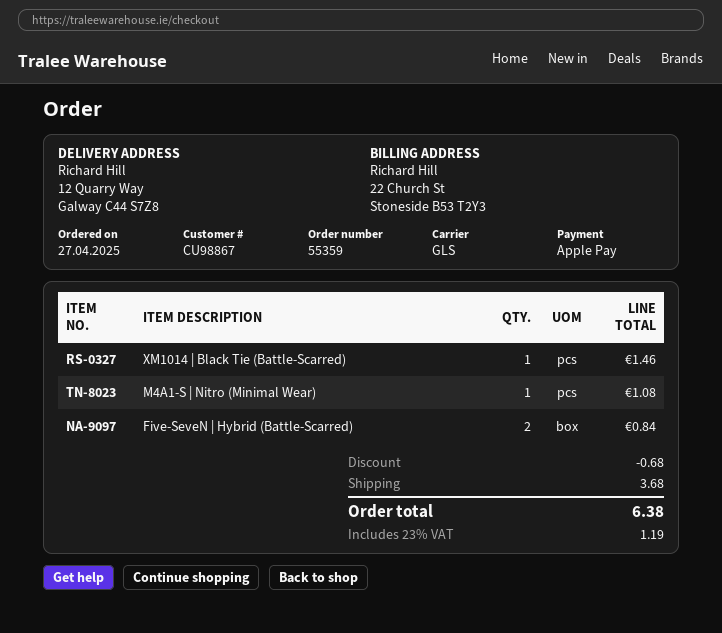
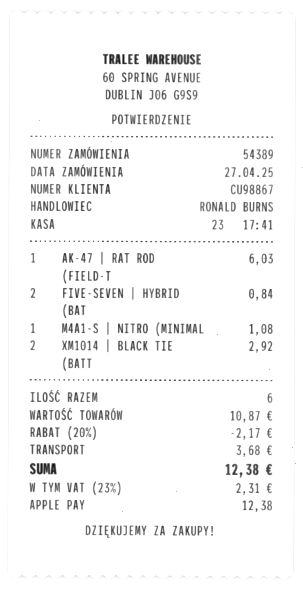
order number: 55359 -> 54389
XM1014 | Black Tie (Battle-Scarred): 1 for 1.46 -> 2 for 2.92
AK-47 | RAT ROD (FIELD-T: none -> 1 for 6.03
discount: 0.68 -> 2.17
tax: 23% = 1.19 -> 23% = 2.31
total: 6.38 -> 12.38

